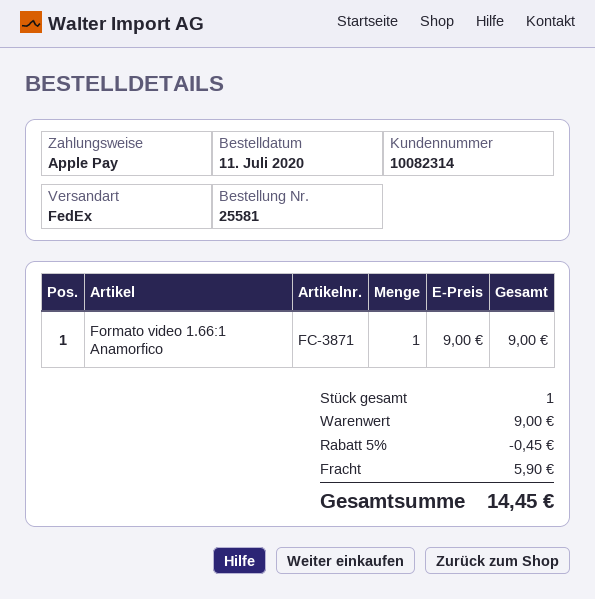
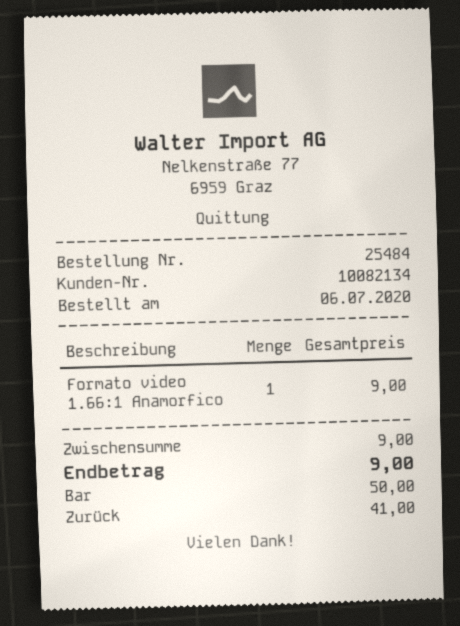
order number: 25581 -> 25484
order date: 2020-07-11 -> 2020-07-06
customer number: 10082314 -> 10082134
payment method: Apple Pay -> cash
discount: 5% = 0.45 -> none
shipping: 5.90 -> none
total: 14.45 -> 9.00

